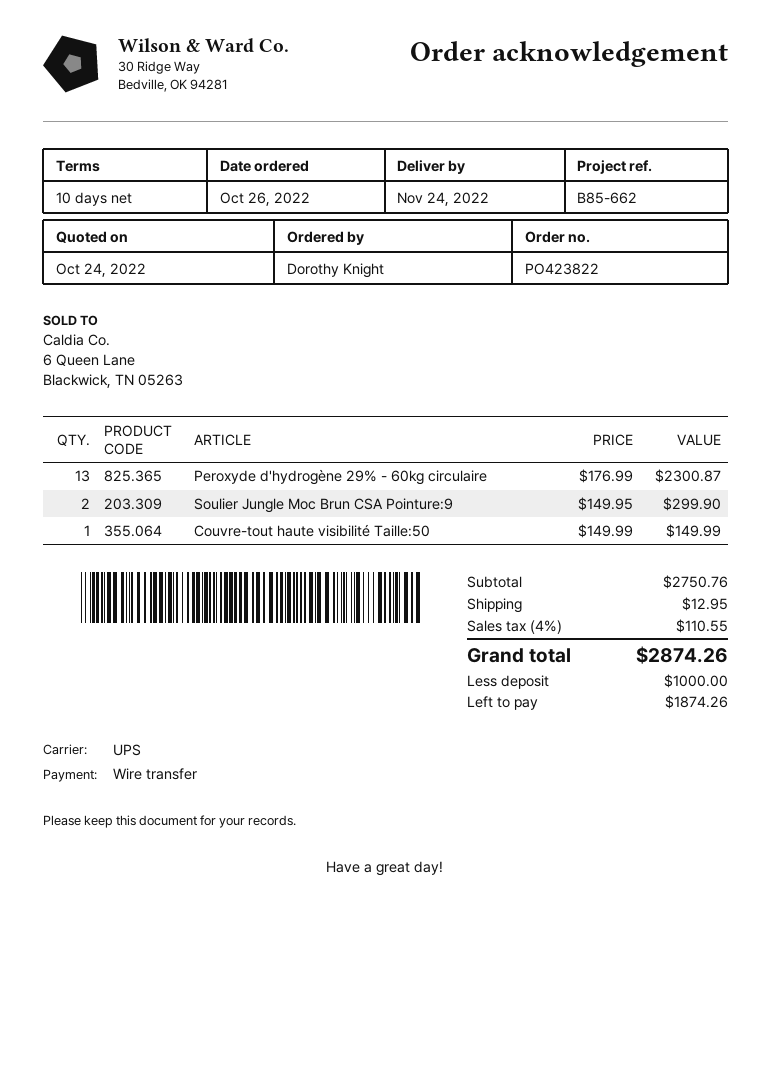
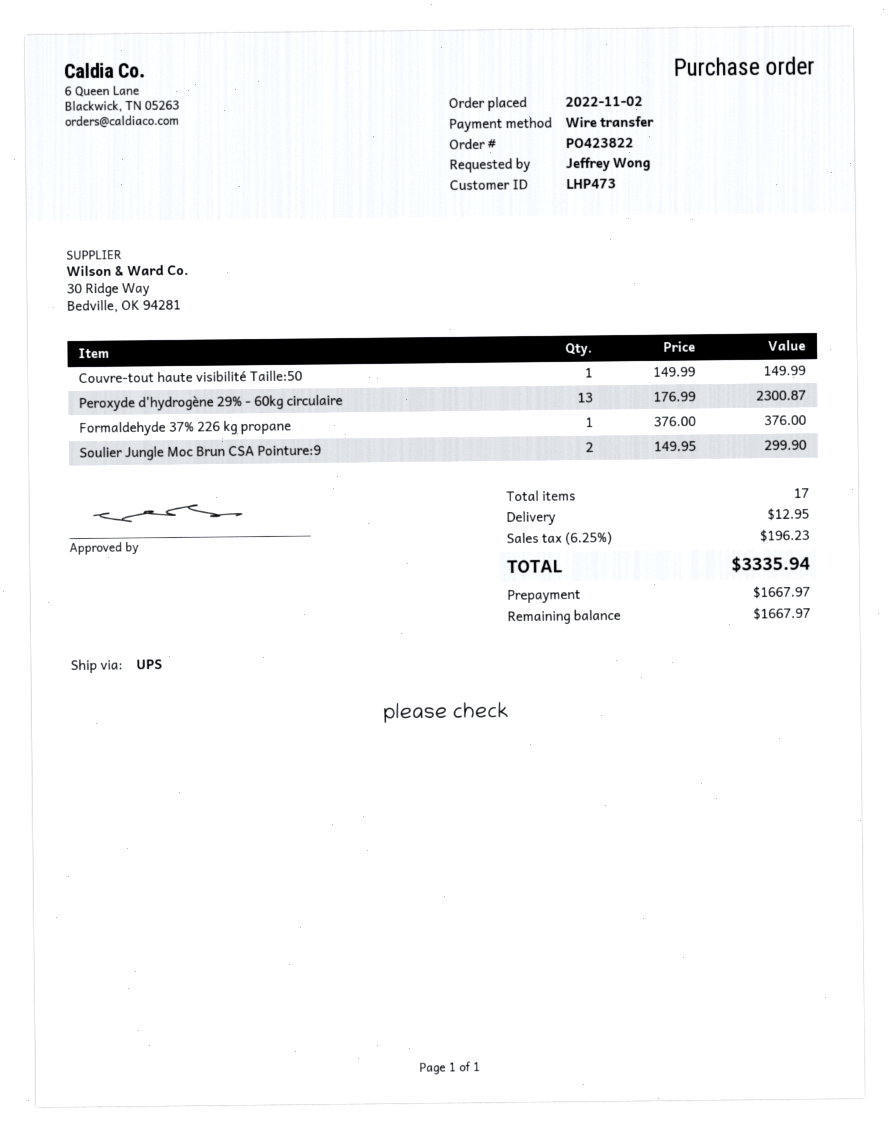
order date: 2022-10-26 -> 2022-11-02
ordered by: Dorothy Knight -> Jeffrey Wong
Formaldehyde 37% 226 kg propane: none -> 1 x 376.00 = 376.00
tax: 4% = 110.55 -> 6.25% = 196.23
total: 2874.26 -> 3335.94
deposit: 1000.00 -> 1667.97
balance: 1874.26 -> 1667.97

